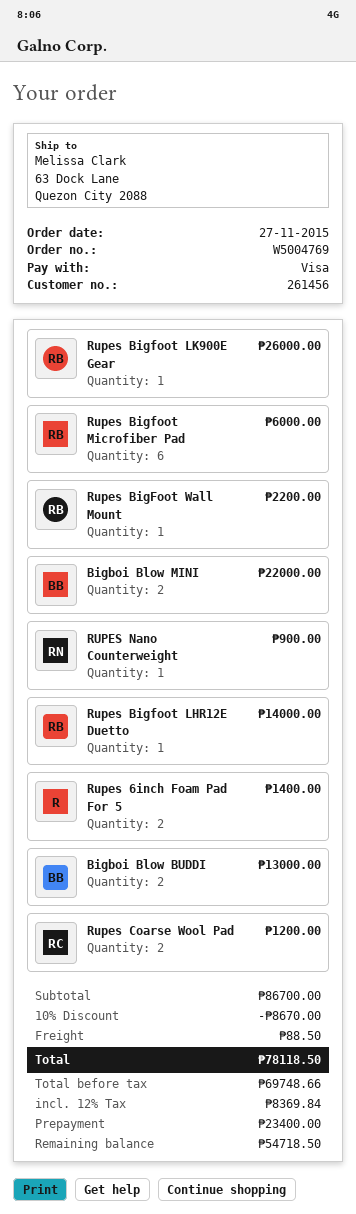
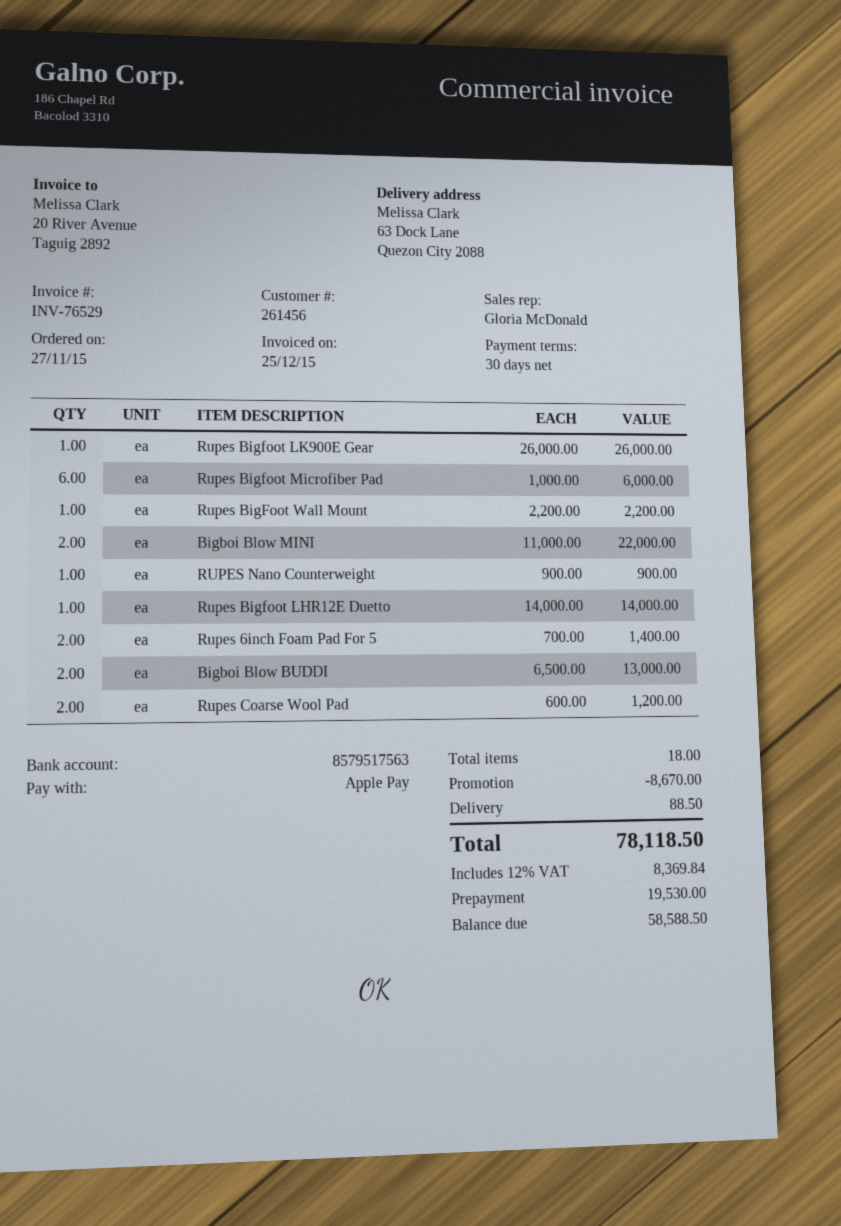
payment method: Visa -> Apple Pay
deposit: 23400.00 -> 19530.00
balance: 54718.50 -> 58588.50

